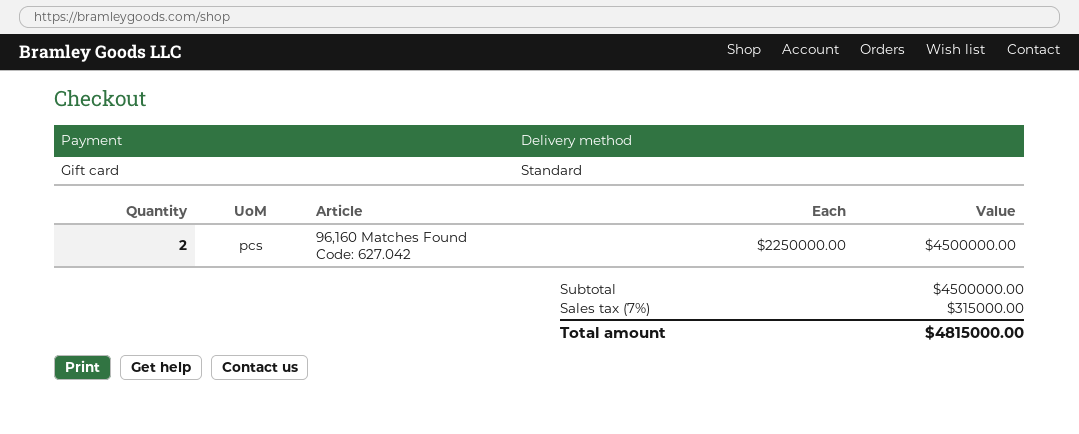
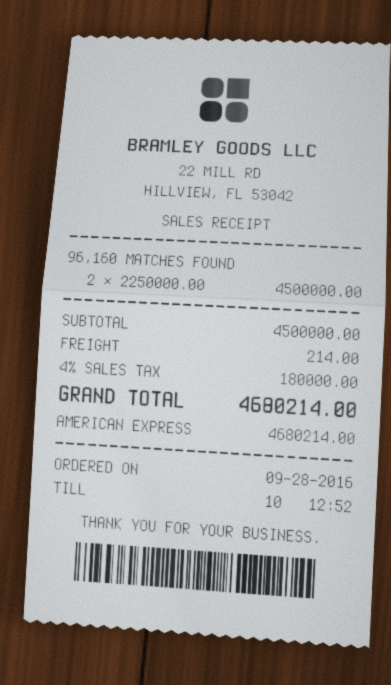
payment method: gift card -> American Express
shipping: none -> 214.00
tax: 7% = 315000.00 -> 4% = 180000.00
total: 4815000.00 -> 4680214.00

